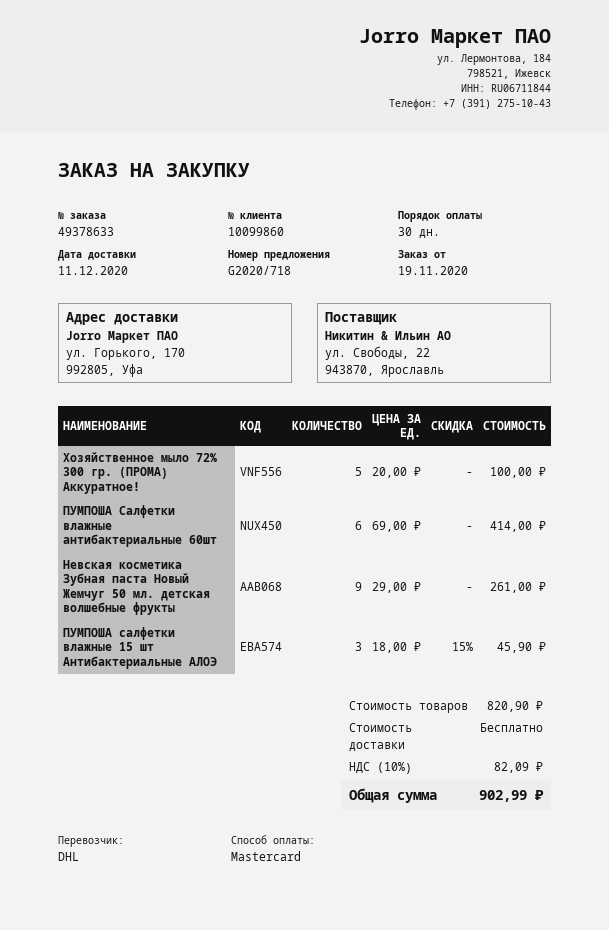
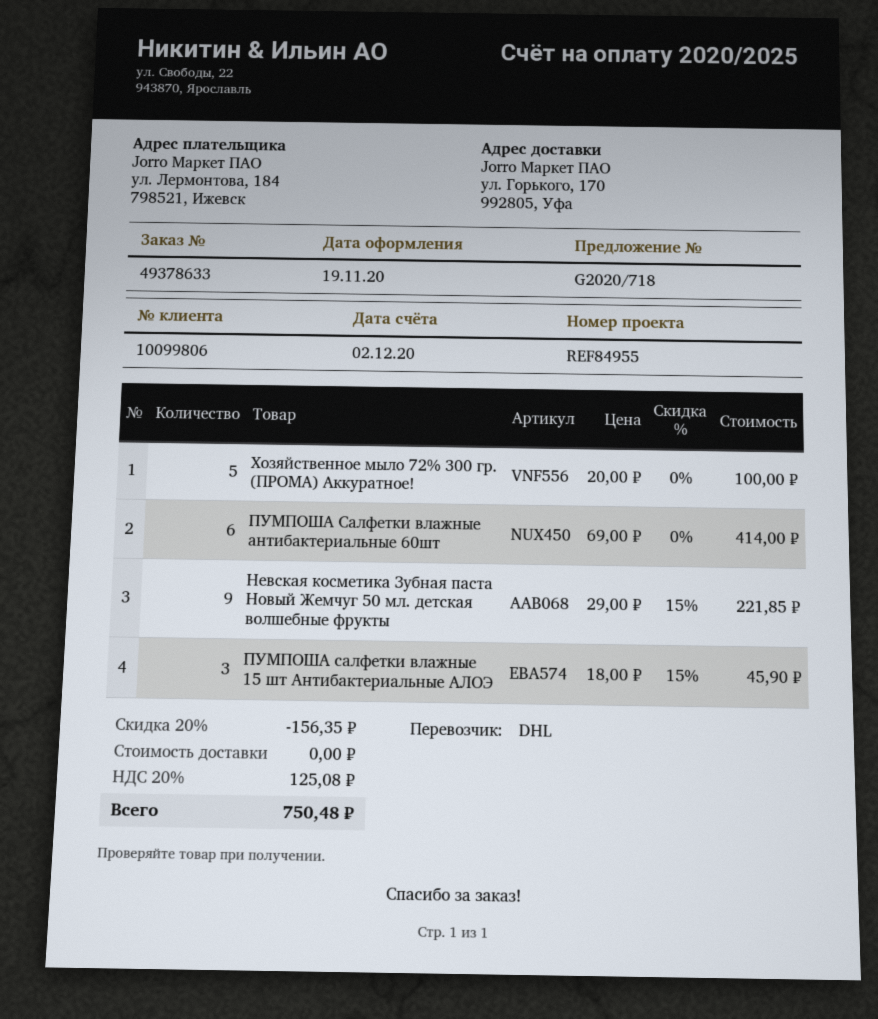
customer number: 10099860 -> 10099806
Невская косметика Зубная паста Новый Жемчуг 50 мл. детская волшебные фрукты: 9 x 29.00 = 261.00 -> 9 x 29.00 - 15% = 221.85
discount: none -> 20% = 156.35
tax: 10% = 82.09 -> 20% = 125.08
total: 902.99 -> 750.48

